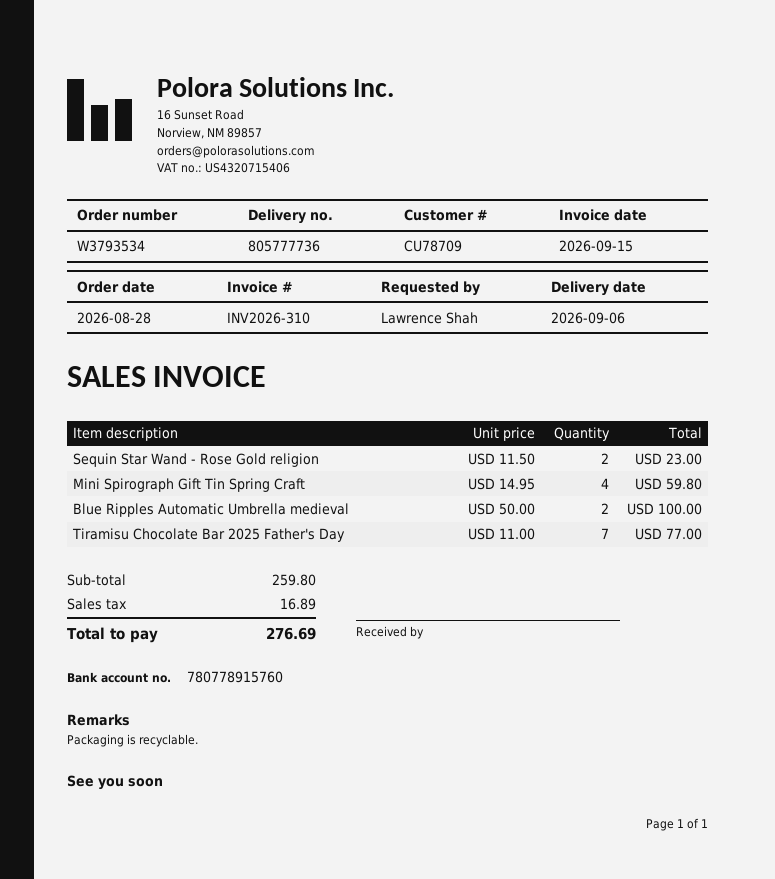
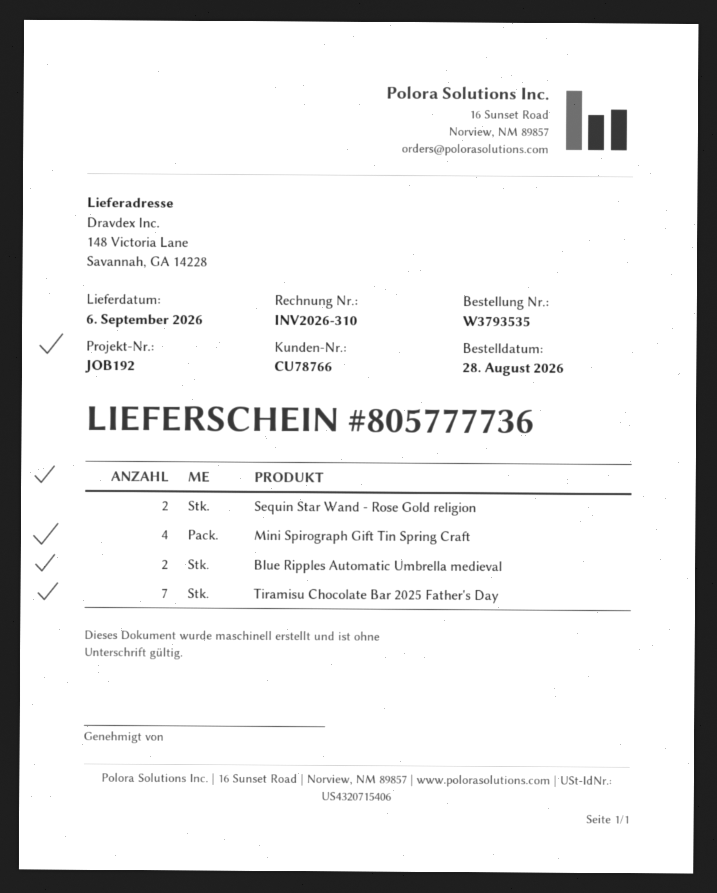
order number: W3793534 -> W3793535
customer number: CU78709 -> CU78766

